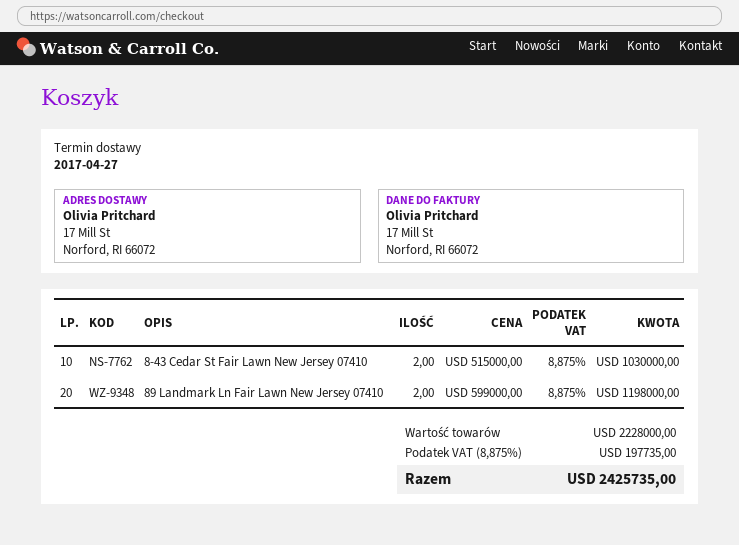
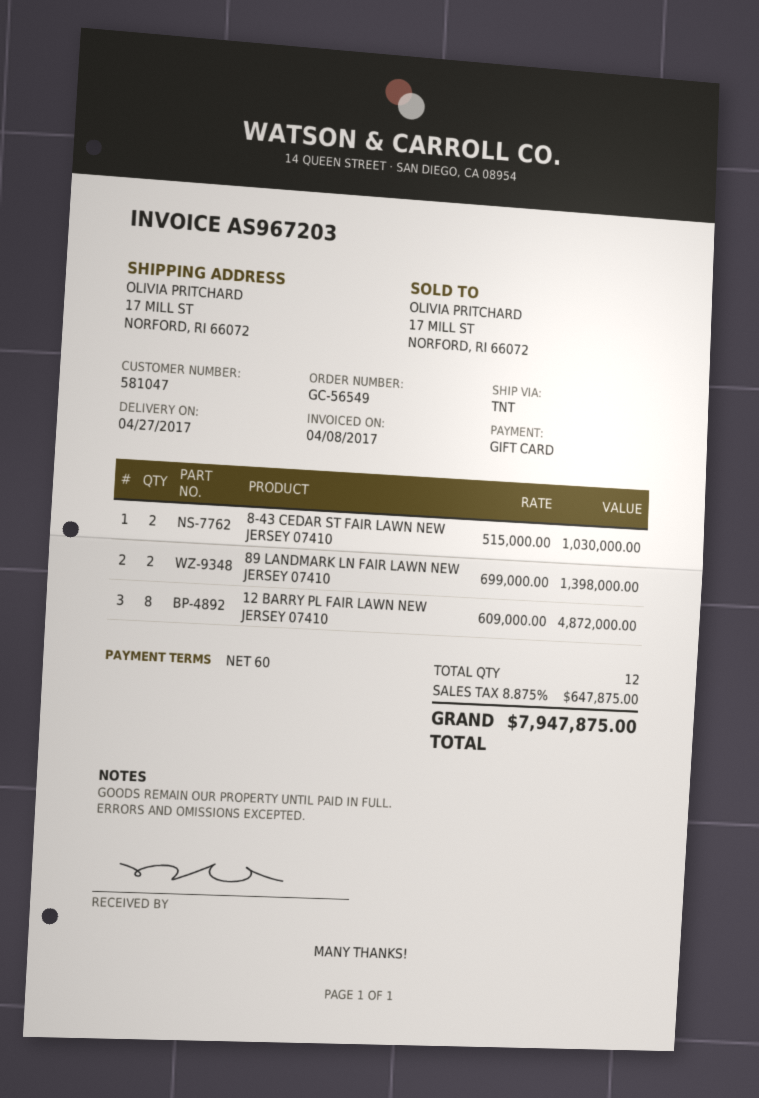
89 Landmark Ln Fair Lawn New Jersey 07410: 2 x 599000.00 = 1198000.00 -> 2 x 699000.00 = 1398000.00
12 BARRY PL FAIR LAWN NEW JERSEY 07410: none -> 8 x 609000.00 = 4872000.00
tax: 8.875% = 197735.00 -> 8.875% = 647875.00
total: 2425735.00 -> 7947875.00

